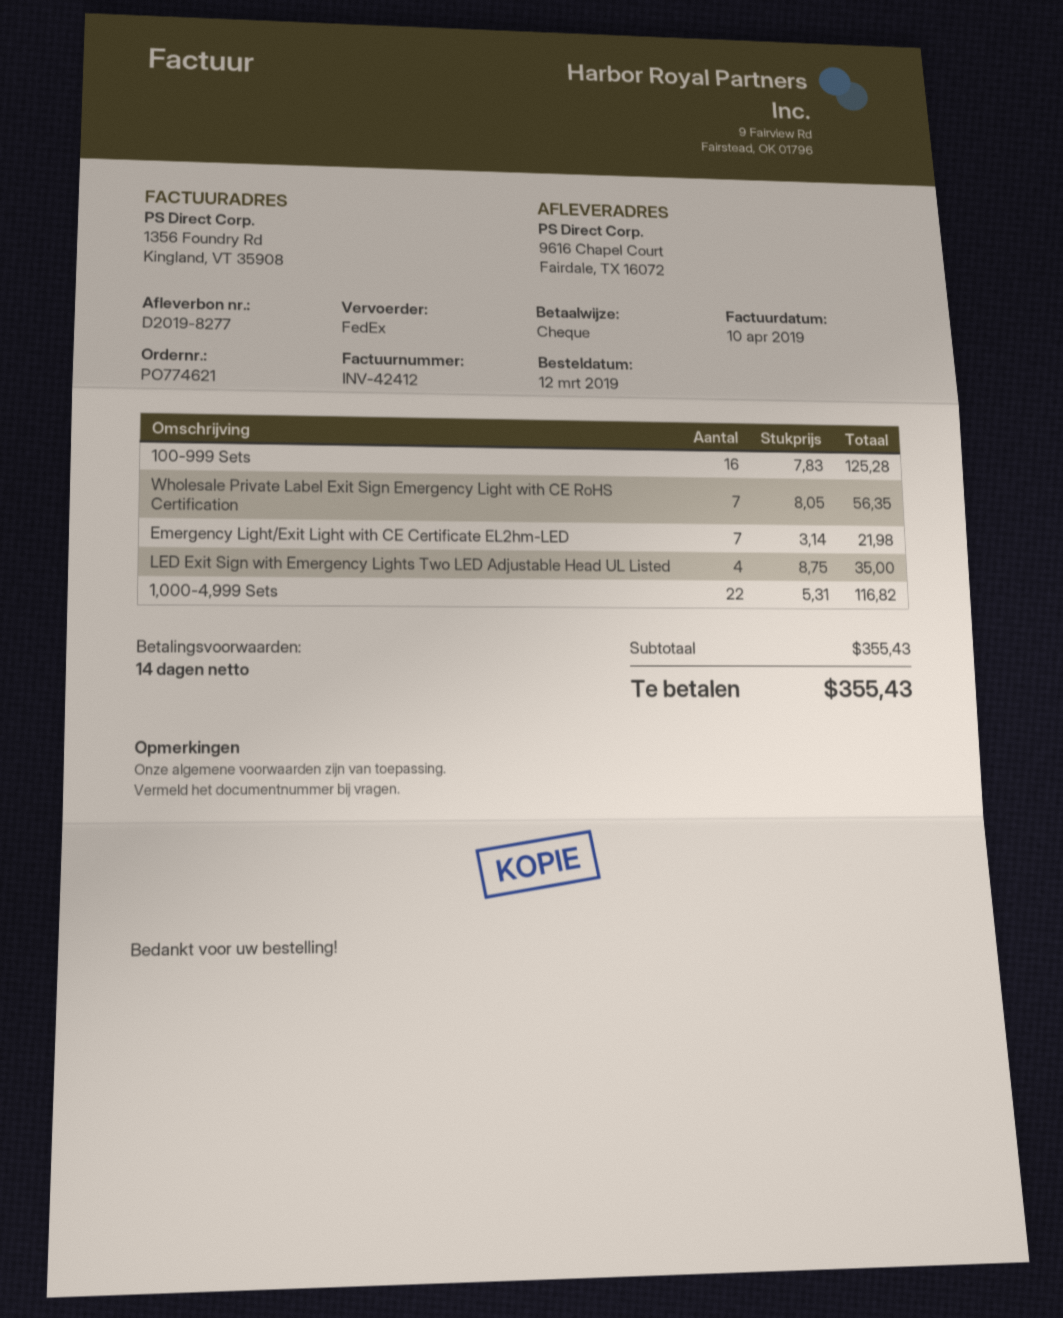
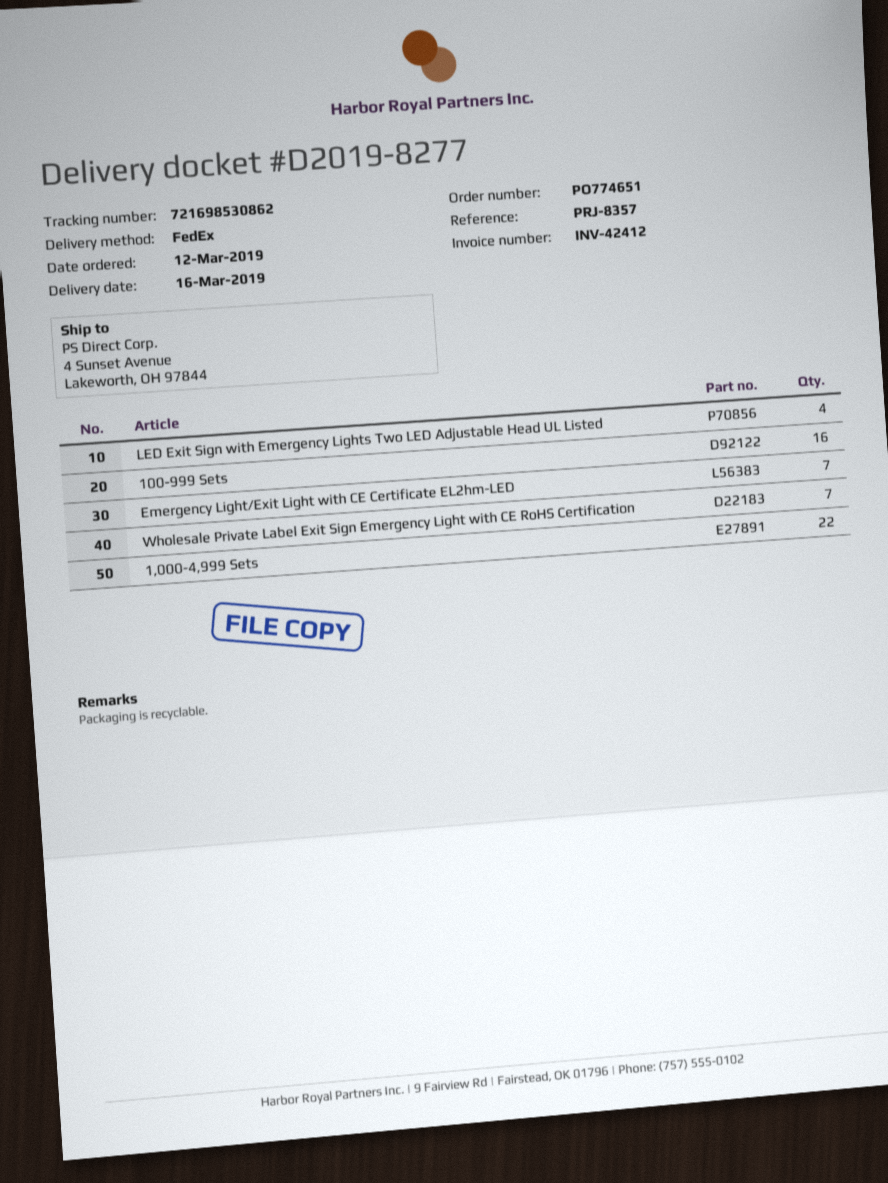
order number: PO774621 -> PO774651
ship to: 9616 Chapel Court, Fairdale, TX 16072 -> 4 Sunset Avenue, Lakeworth, OH 97844

